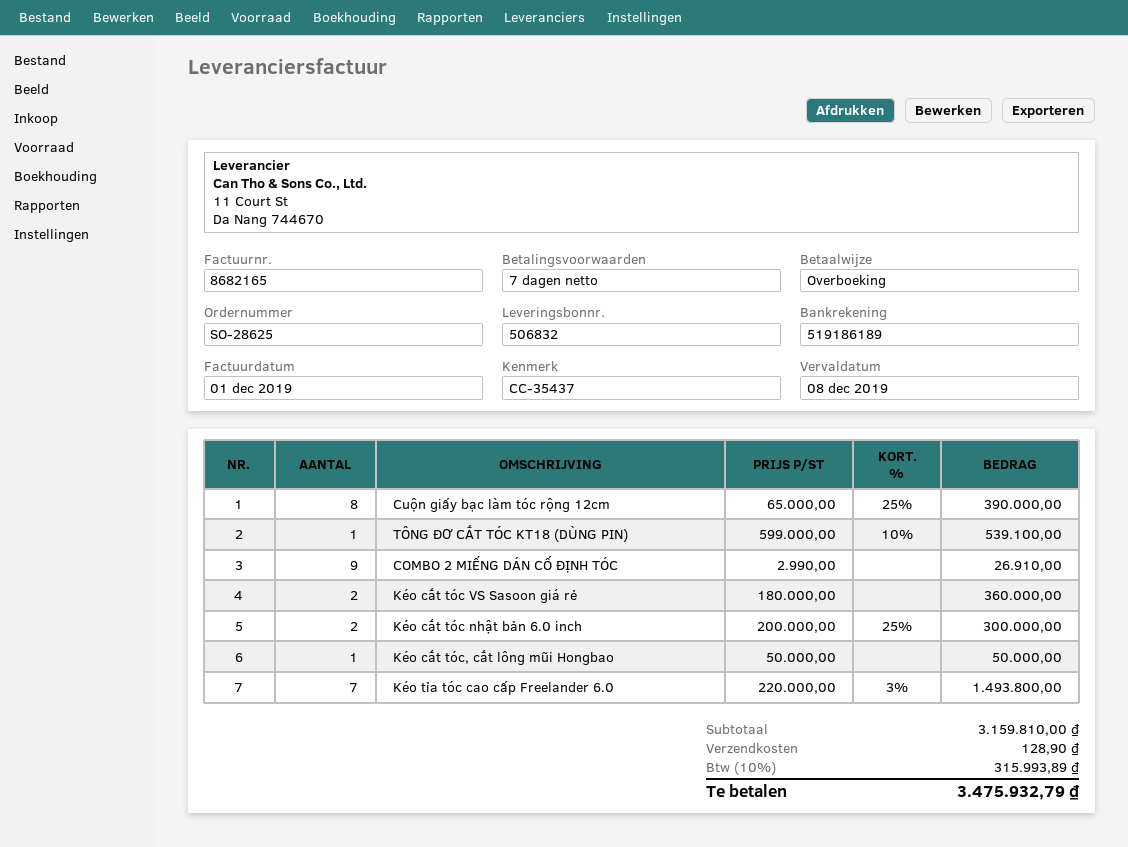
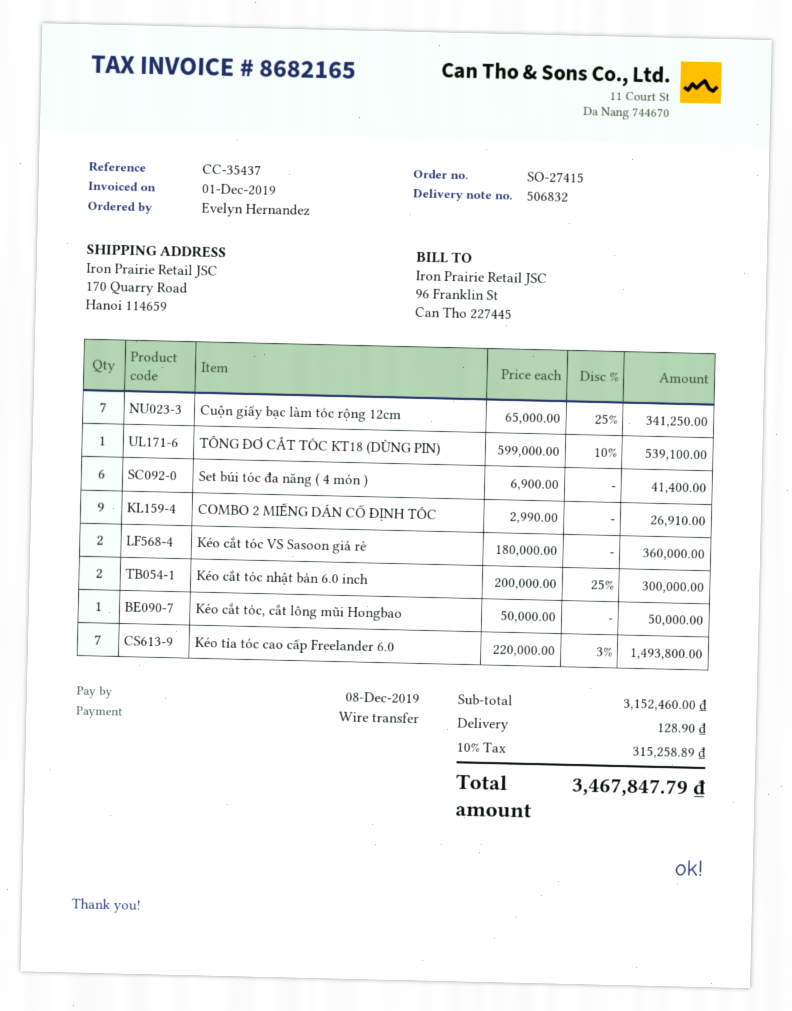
order number: SO-28625 -> SO-27415
Cuộn giấy bạc làm tóc rộng 12cm: 8 x 65000.00 - 25% = 390000.00 -> 7 x 65000.00 - 25% = 341250.00
Set búi tóc đa năng ( 4 món ): none -> 6 x 6900.00 = 41400.00
subtotal: 3159810.00 -> 3152460.00
tax: 10% = 315993.89 -> 10% = 315258.89
total: 3475932.79 -> 3467847.79

